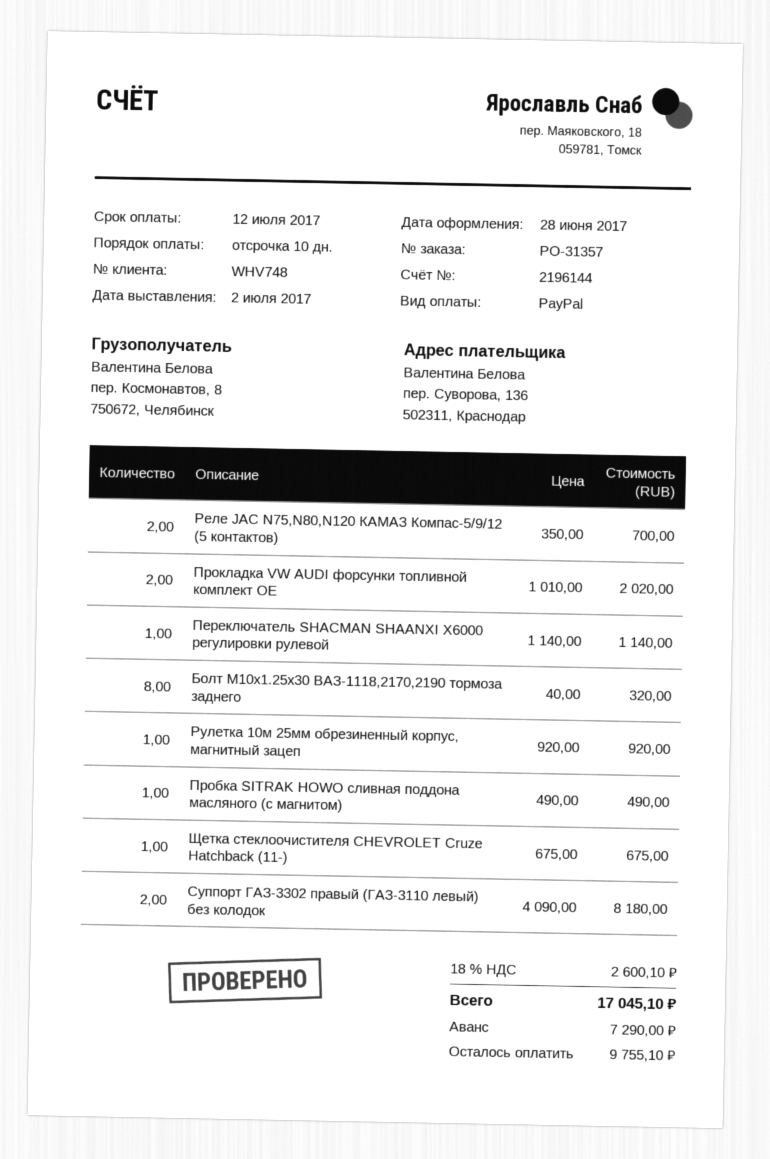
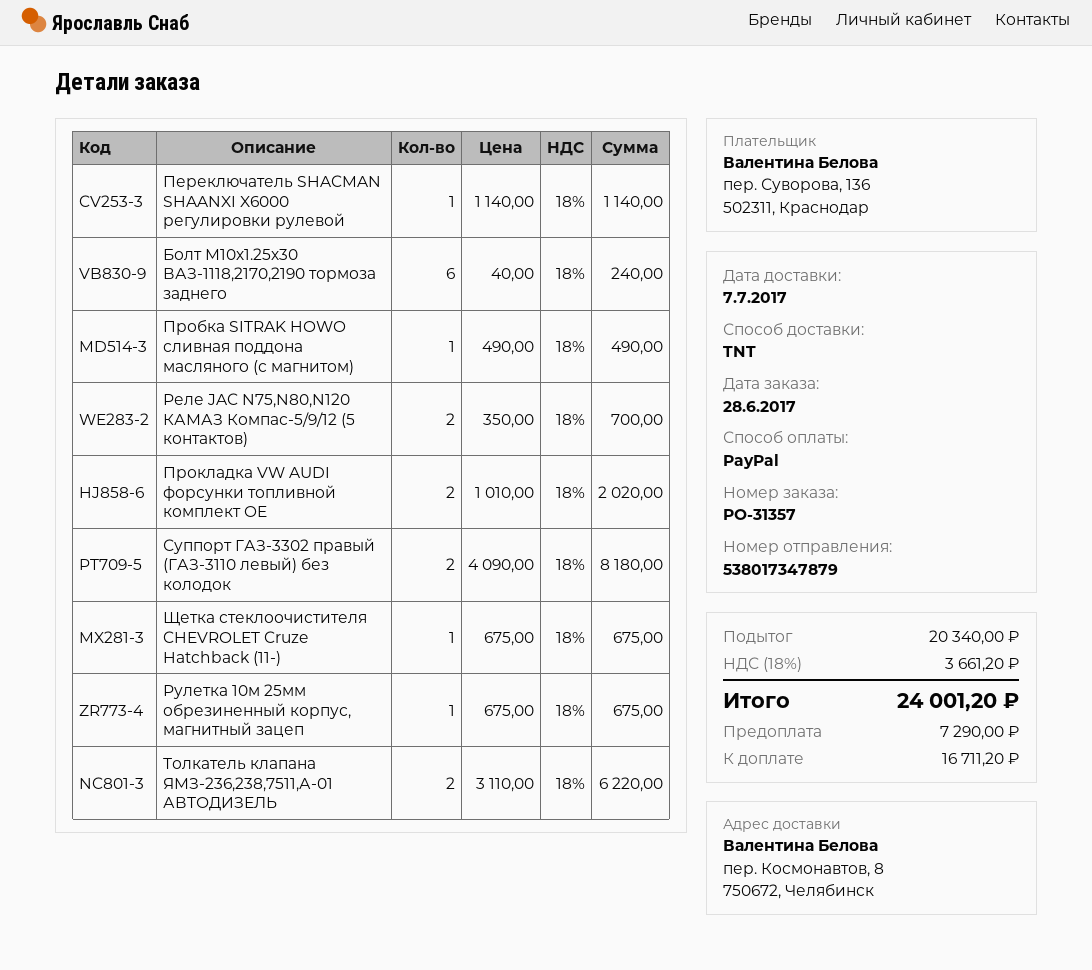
Болт М10х1.25х30 ВАЗ-1118,2170,2190 тормоза заднего: 8 x 40.00 = 320.00 -> 6 x 40.00 = 240.00
Рулетка 10м 25мм обрезиненный корпус, магнитный зацеп: 1 x 920.00 = 920.00 -> 1 x 675.00 = 675.00
Толкатель клапана ЯМЗ-236,238,7511,А-01 АВТОДИЗЕЛЬ: none -> 2 x 3110.00 = 6220.00
tax: 18% = 2600.10 -> 18% = 3661.20
total: 17045.10 -> 24001.20
balance: 9755.10 -> 16711.20

